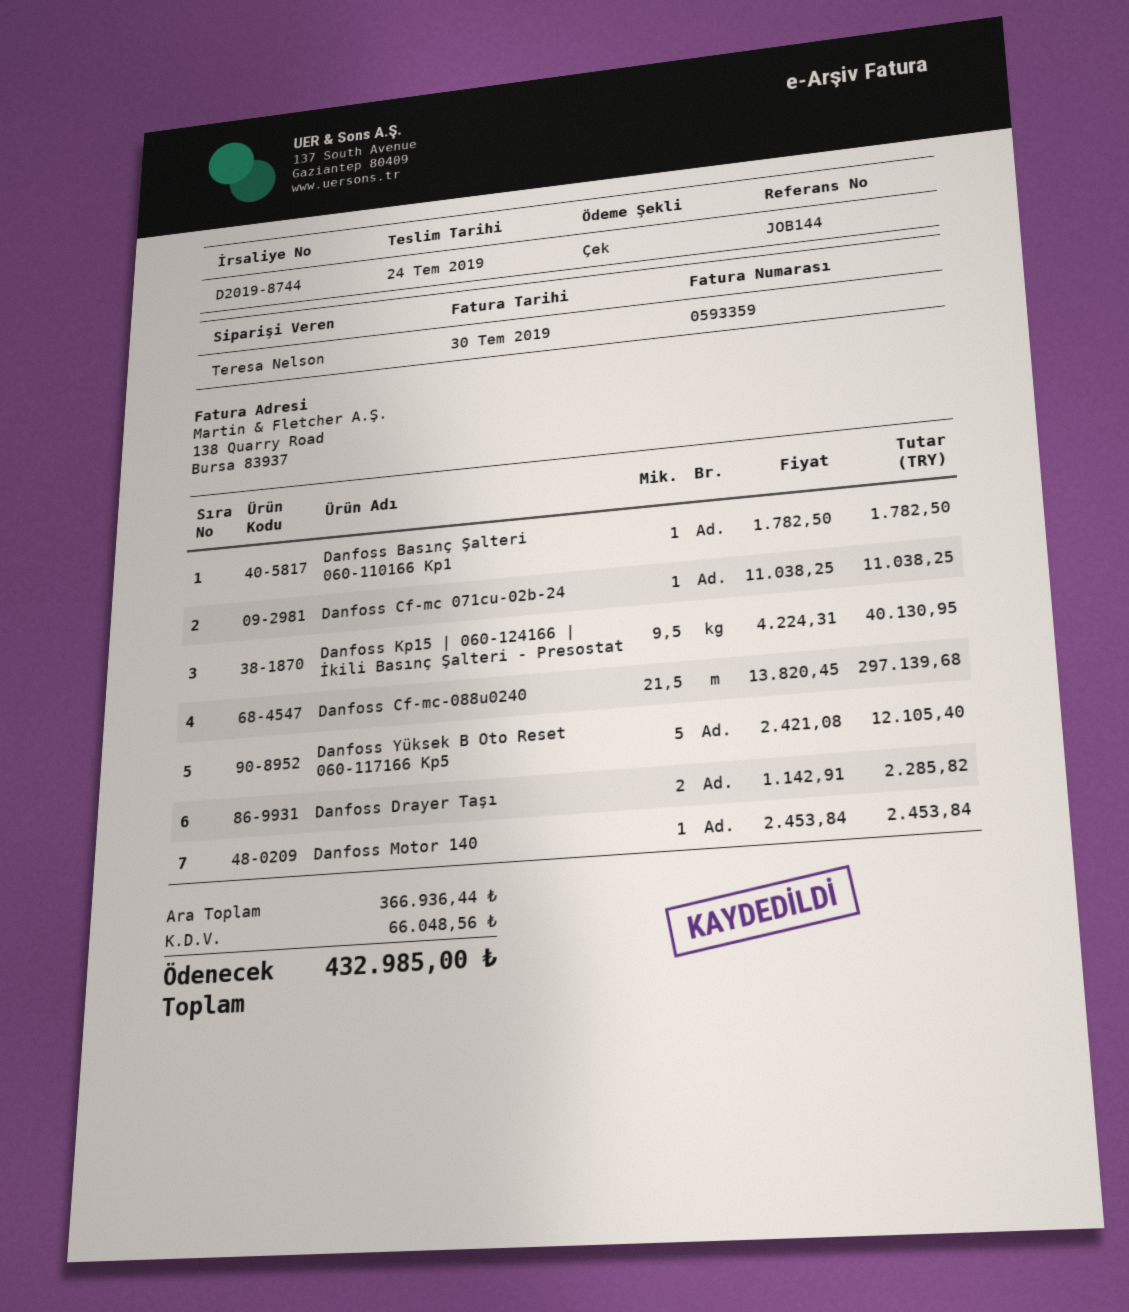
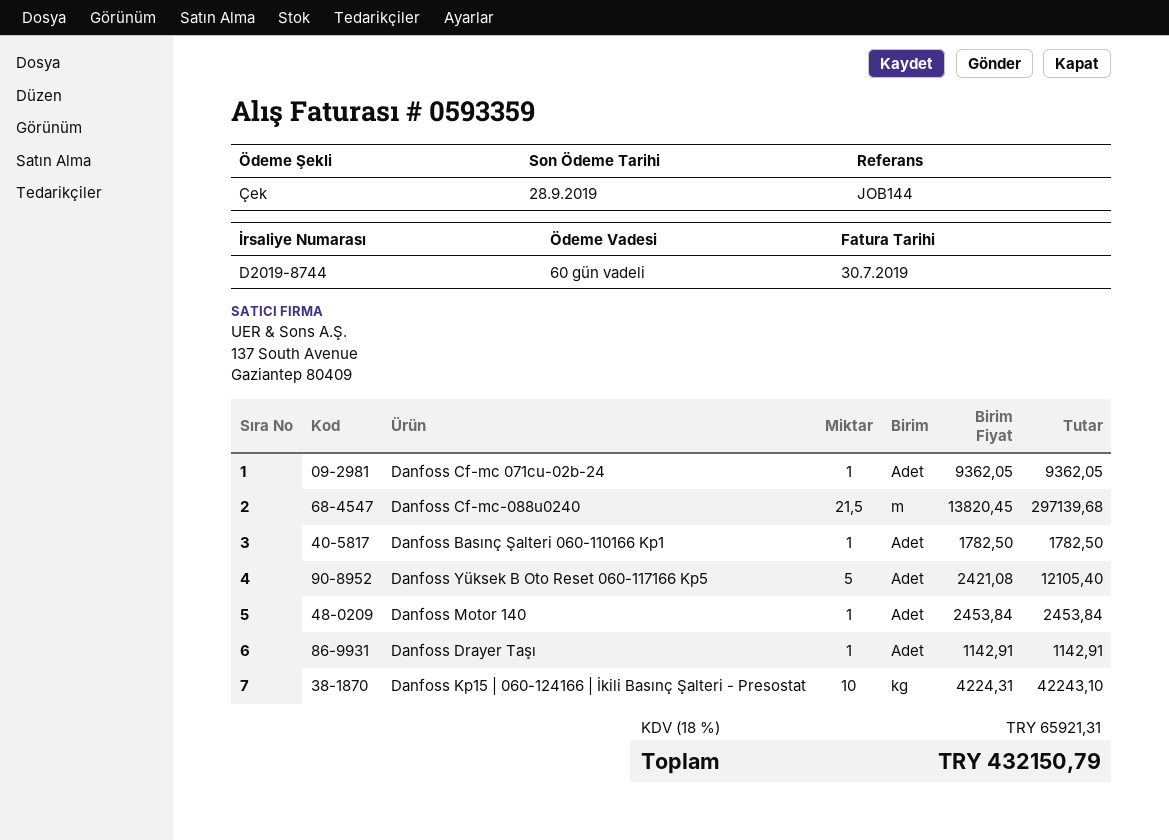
Danfoss Cf-mc 071cu-02b-24: 1 x 11038.25 = 11038.25 -> 1 x 9362.05 = 9362.05
Danfoss Kp15 | 060-124166 | İkili Basınç Şalteri - Presostat: 9.5 x 4224.31 = 40130.95 -> 10 x 4224.31 = 42243.10
Danfoss Drayer Taşı: 2 x 1142.91 = 2285.82 -> 1 x 1142.91 = 1142.91
tax: 66048.56 -> 65921.31
total: 432985.00 -> 432150.79

